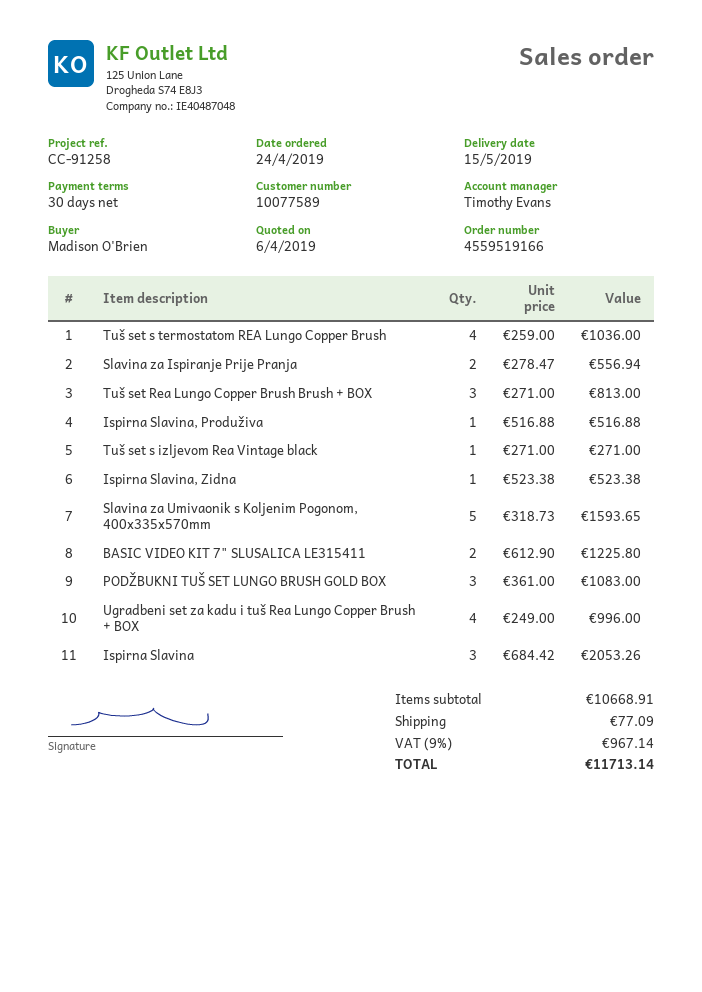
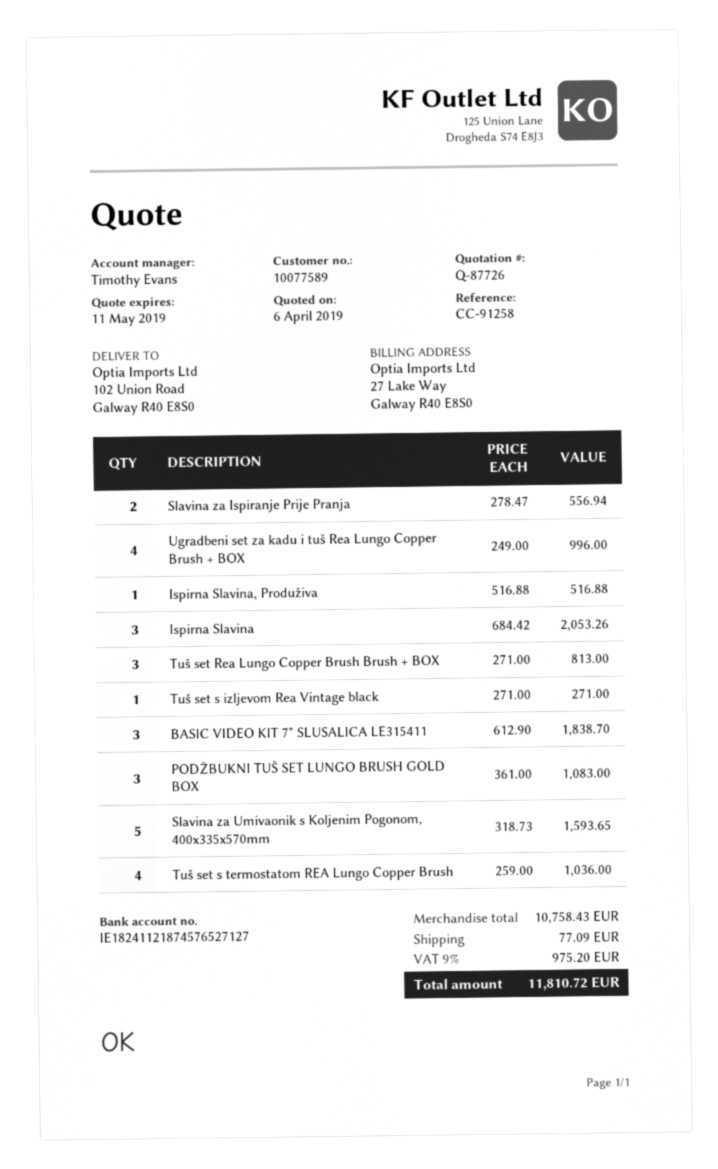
Ispirna Slavina, Zidna: 1 x 523.38 = 523.38 -> none
BASIC VIDEO KIT 7" SLUSALICA LE315411: 2 x 612.90 = 1225.80 -> 3 x 612.90 = 1838.70
subtotal: 10668.91 -> 10758.43
tax: 9% = 967.14 -> 9% = 975.20
total: 11713.14 -> 11810.72

